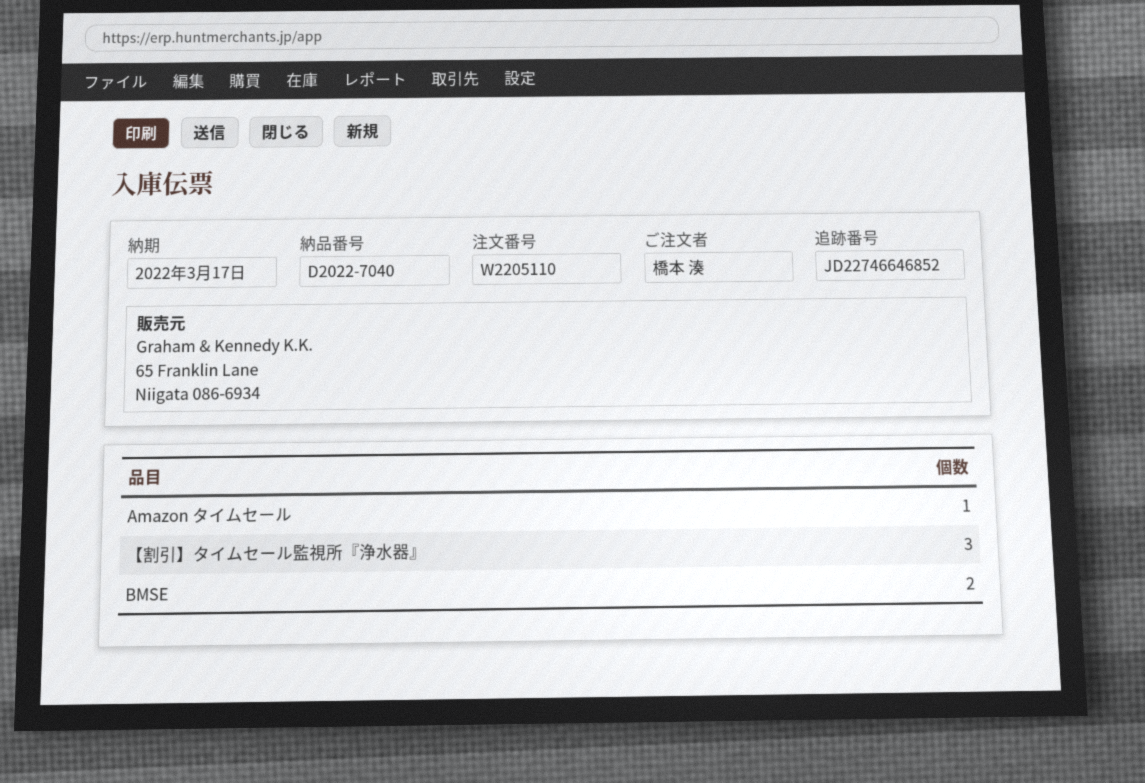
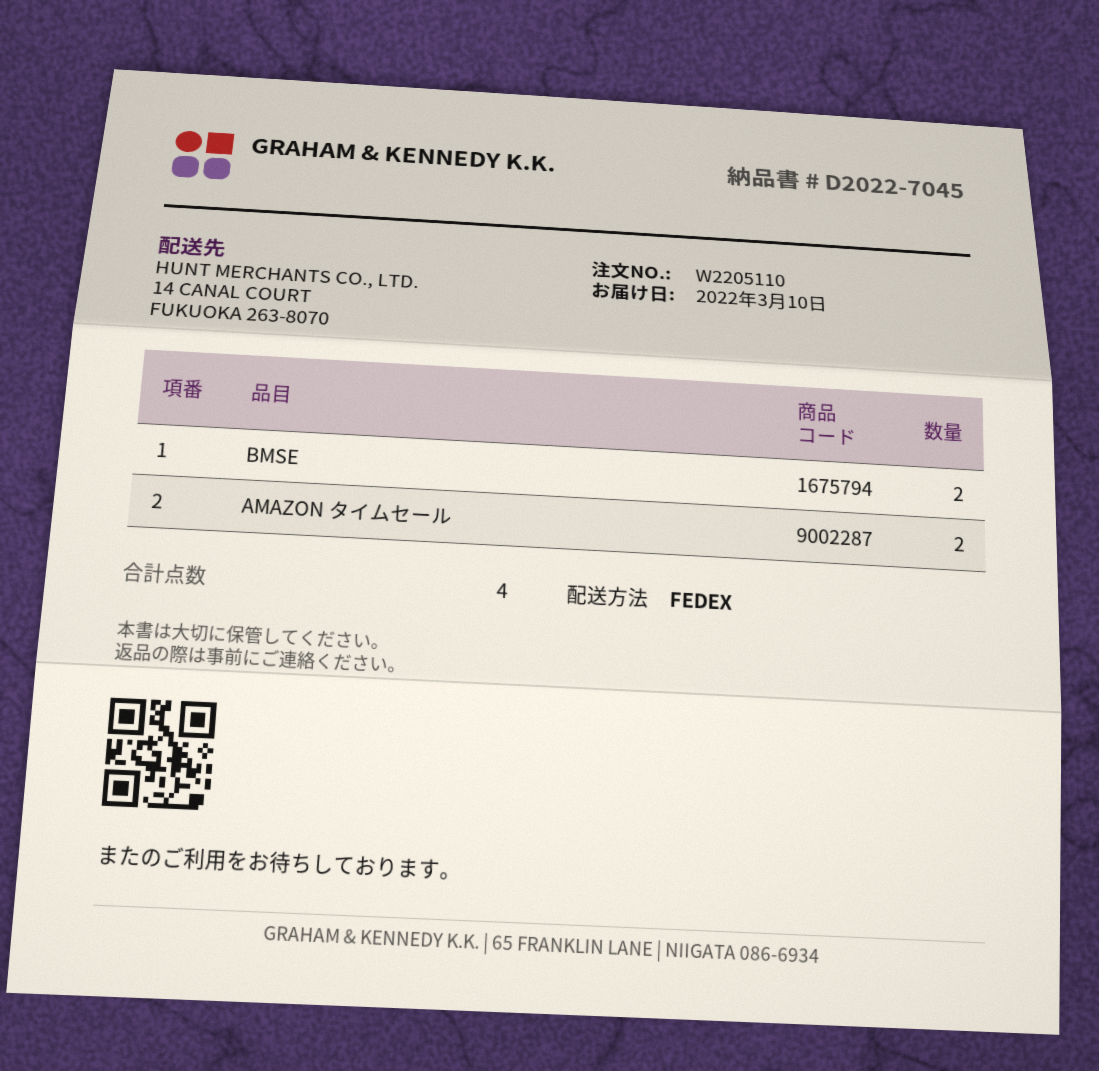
delivery note number: D2022-7040 -> D2022-7045
delivery date: 2022-03-17 -> 2022-03-10
Amazon タイムセール: 1 -> 2
【割引】タイムセール監視所『浄水器』: 3 -> none

